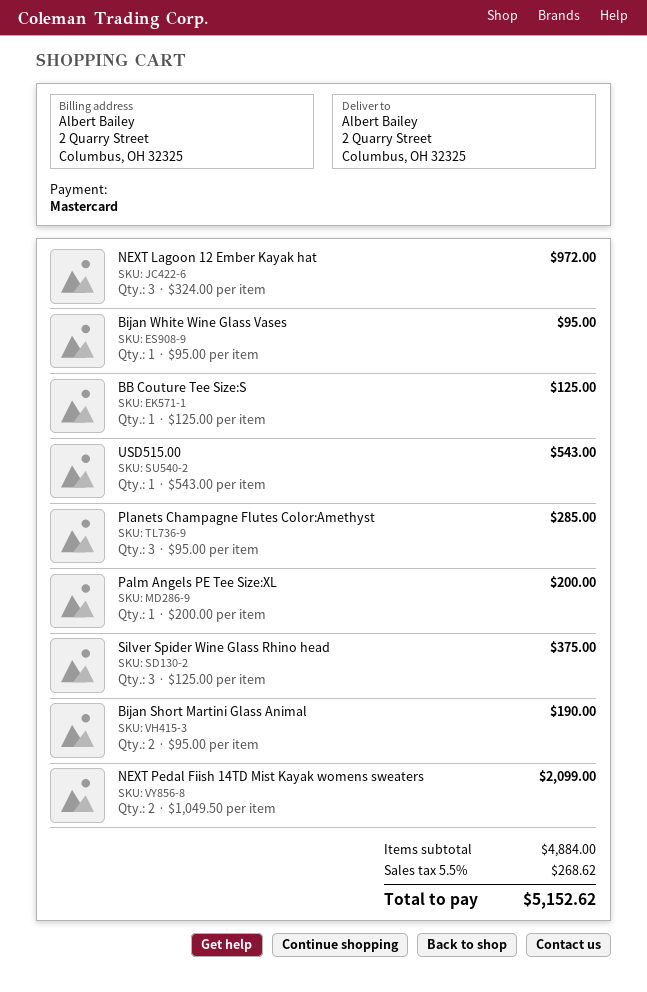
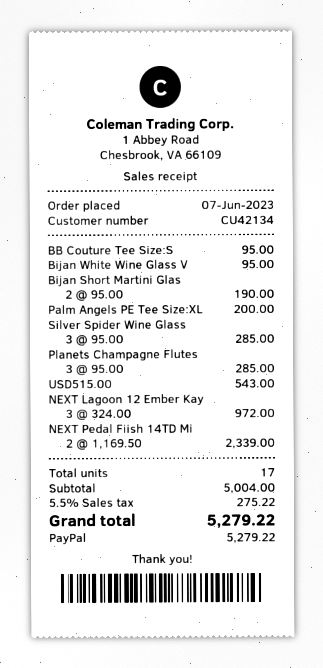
payment method: Mastercard -> PayPal
BB Couture Tee Size:S: 1 x 125.00 = 125.00 -> 1 x 95.00 = 95.00
Silver Spider Wine Glass Rhino head: 3 x 125.00 = 375.00 -> 3 x 95.00 = 285.00
NEXT Pedal Fiish 14TD Mist Kayak womens sweaters: 2 x 1049.50 = 2099.00 -> 2 x 1169.50 = 2339.00
subtotal: 4884.00 -> 5004.00
tax: 5.5% = 268.62 -> 5.5% = 275.22
total: 5152.62 -> 5279.22

